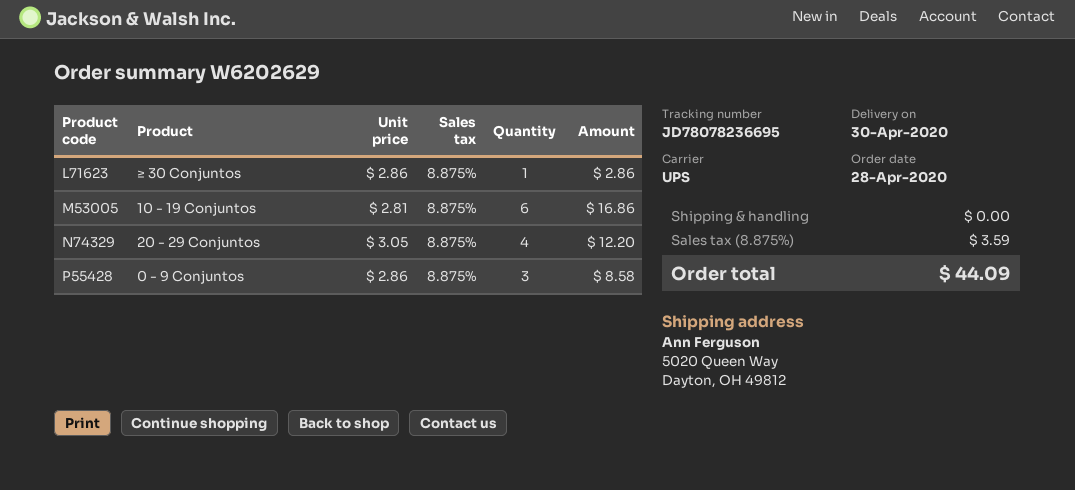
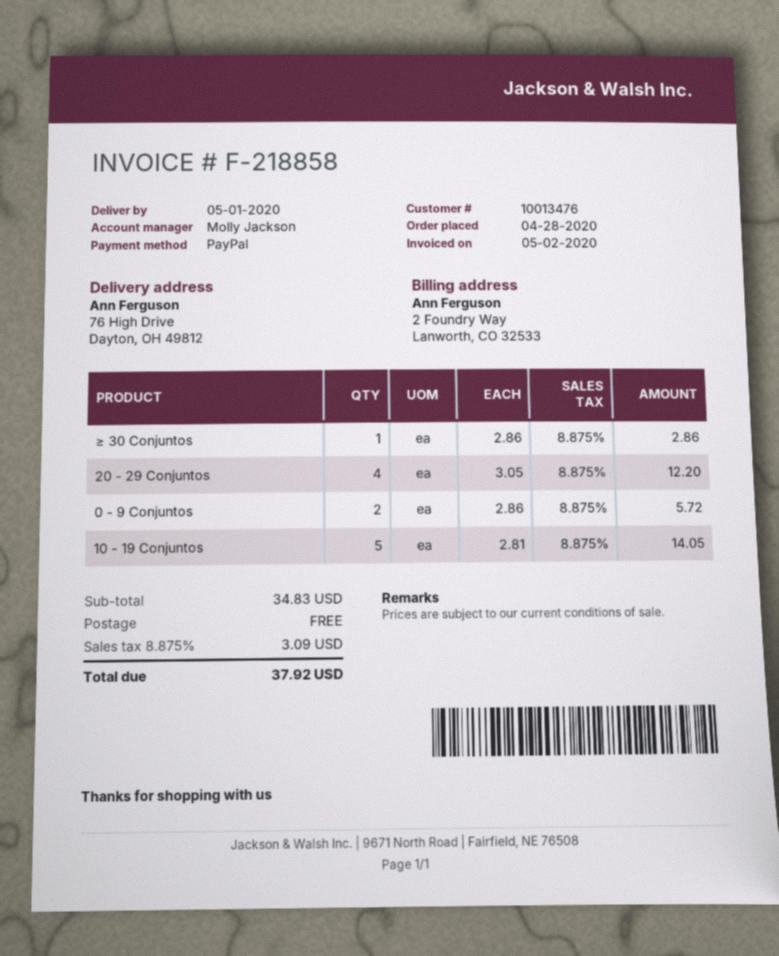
delivery date: 2020-04-30 -> 2020-05-01
ship to: 5020 Queen Way, Dayton, OH 49812 -> 76 High Drive, Dayton, OH 49812
10 - 19 Conjuntos: 6 x 2.81 = 16.86 -> 5 x 2.81 = 14.05
0 - 9 Conjuntos: 3 x 2.86 = 8.58 -> 2 x 2.86 = 5.72
tax: 8.875% = 3.59 -> 8.875% = 3.09
total: 44.09 -> 37.92

